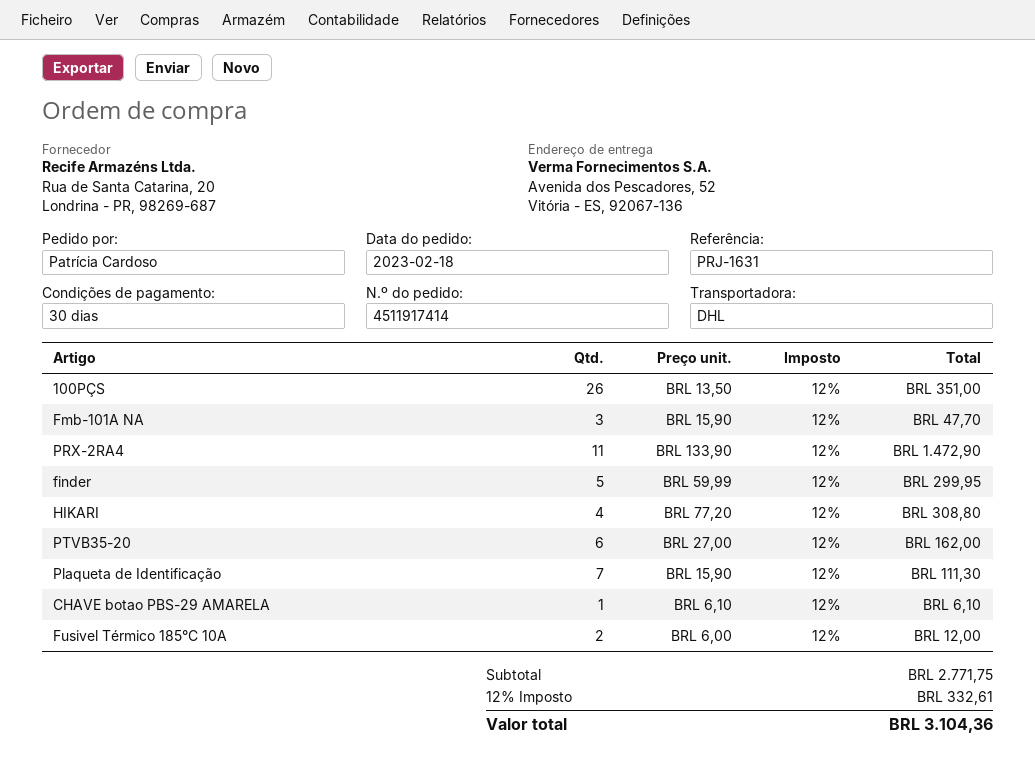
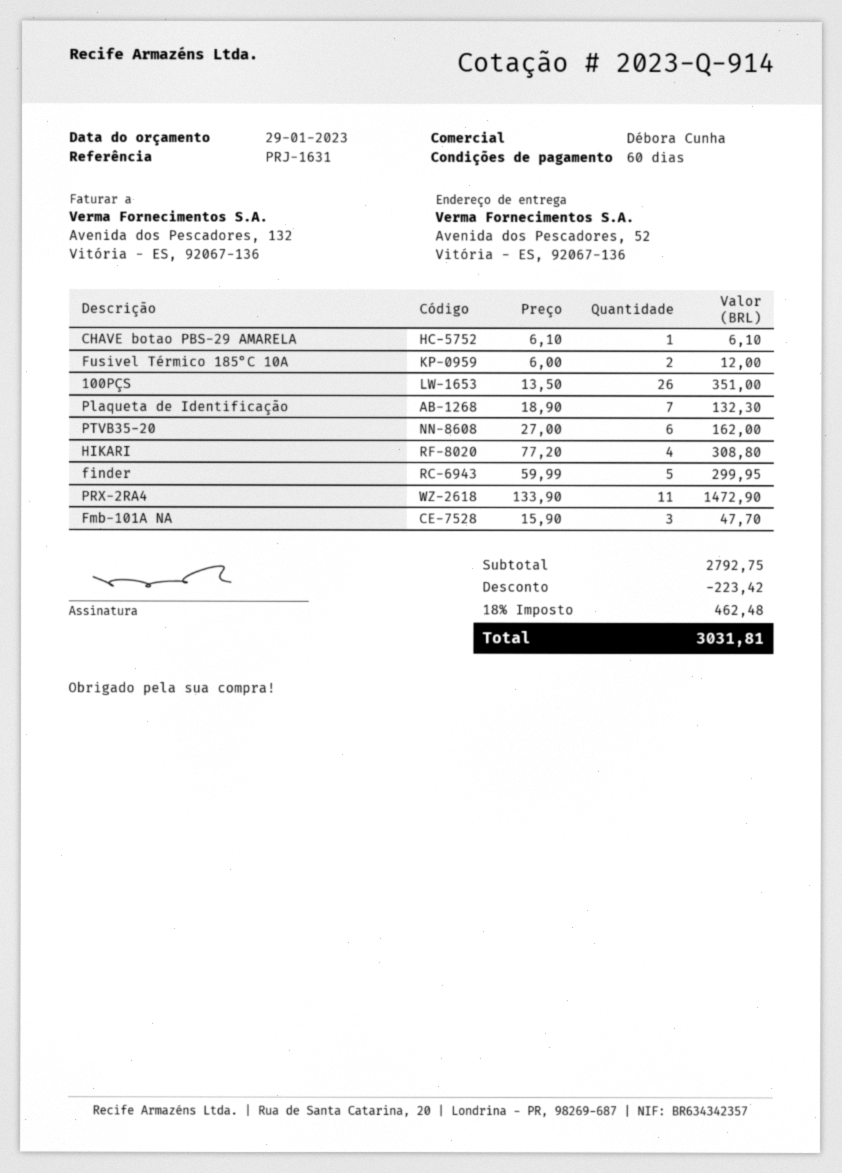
payment terms: 30 days -> 60 days
Plaqueta de Identificação: 7 x 15.90 = 111.30 -> 7 x 18.90 = 132.30
subtotal: 2771.75 -> 2792.75
discount: none -> 223.42
tax: 12% = 332.61 -> 18% = 462.48
total: 3104.36 -> 3031.81

